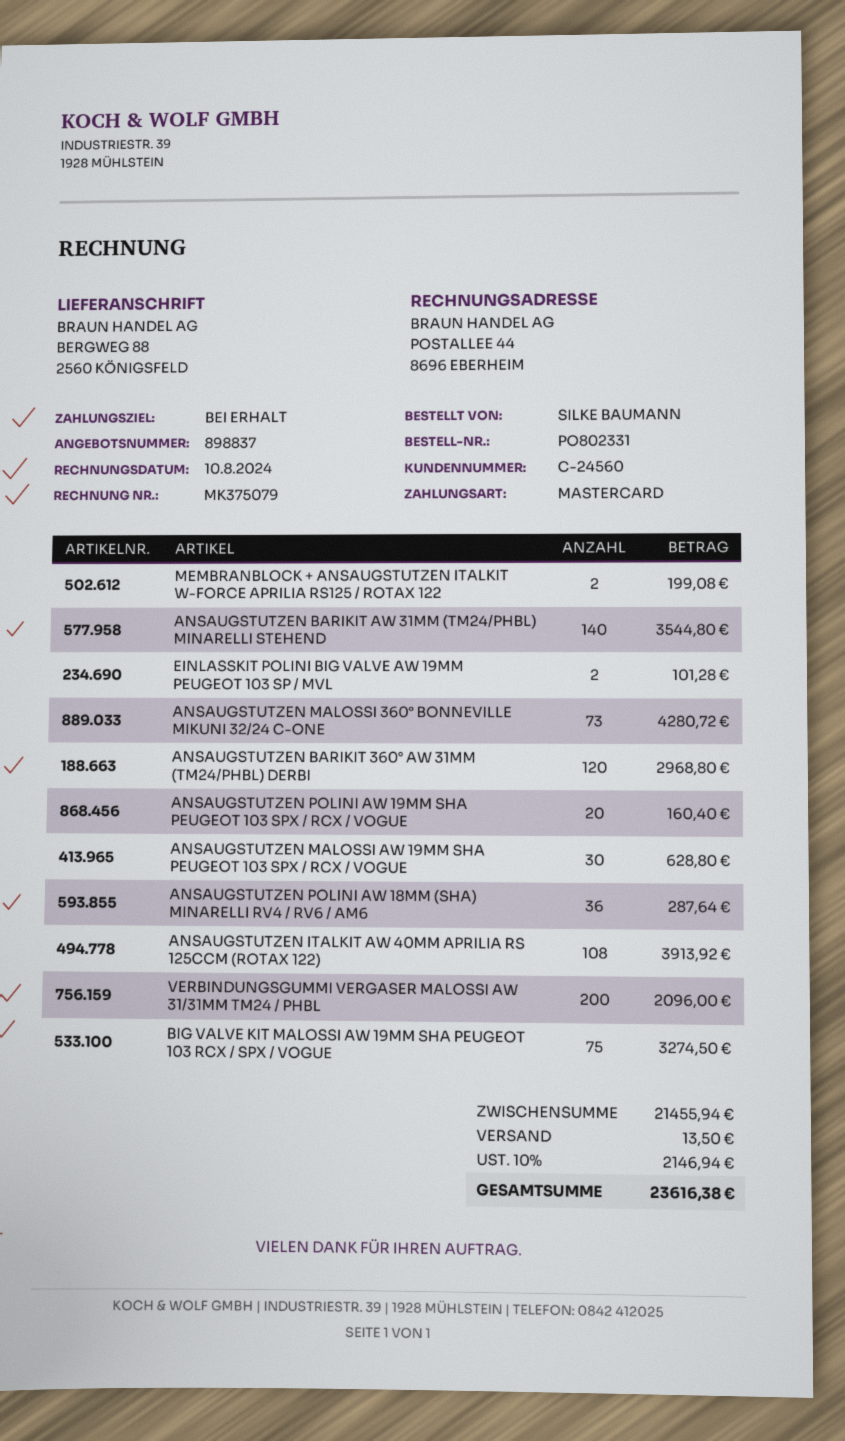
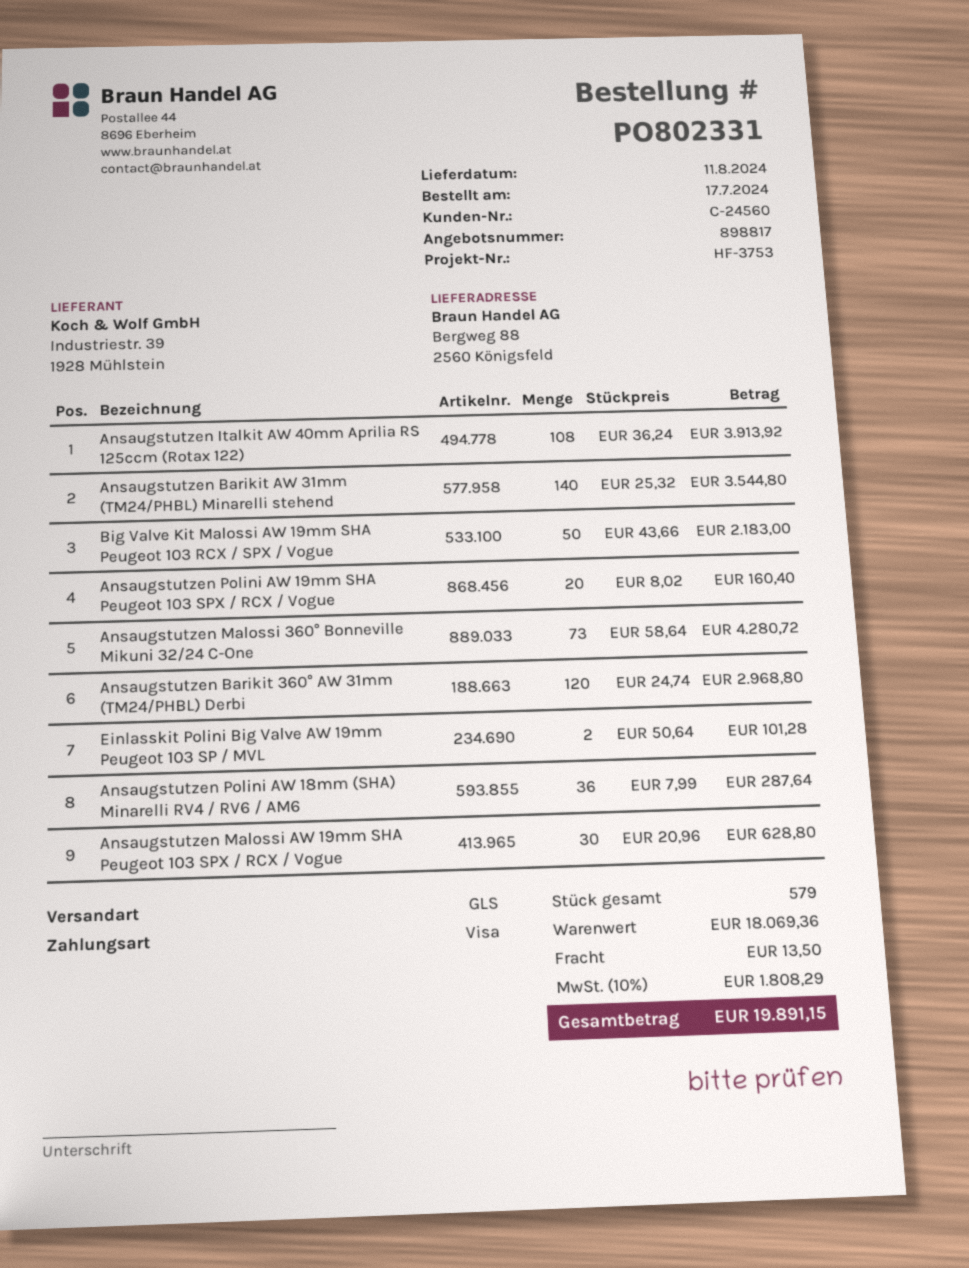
quote number: 898837 -> 898817
payment method: Mastercard -> Visa
MEMBRANBLOCK + ANSAUGSTUTZEN ITALKIT W-FORCE APRILIA RS125 / ROTAX 122: 2 for 199.08 -> none
VERBINDUNGSGUMMI VERGASER MALOSSI AW 31/31MM TM24 / PHBL: 200 for 2096.00 -> none
BIG VALVE KIT MALOSSI AW 19MM SHA PEUGEOT 103 RCX / SPX / VOGUE: 75 for 3274.50 -> 50 for 2183.00
subtotal: 21455.94 -> 18069.36
tax: 10% = 2146.94 -> 10% = 1808.29
total: 23616.38 -> 19891.15

